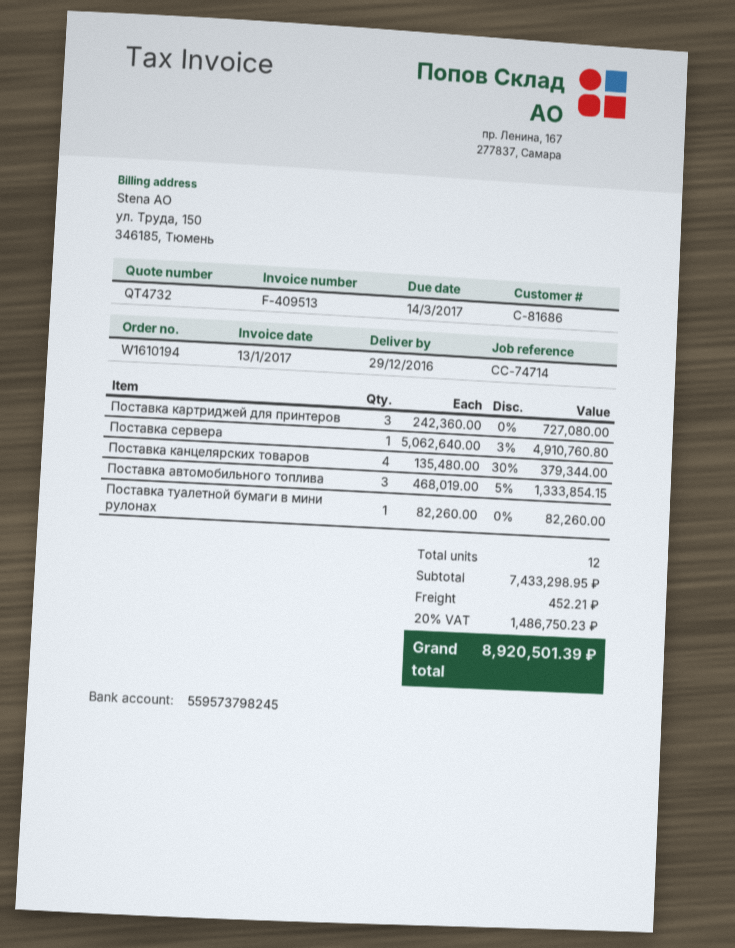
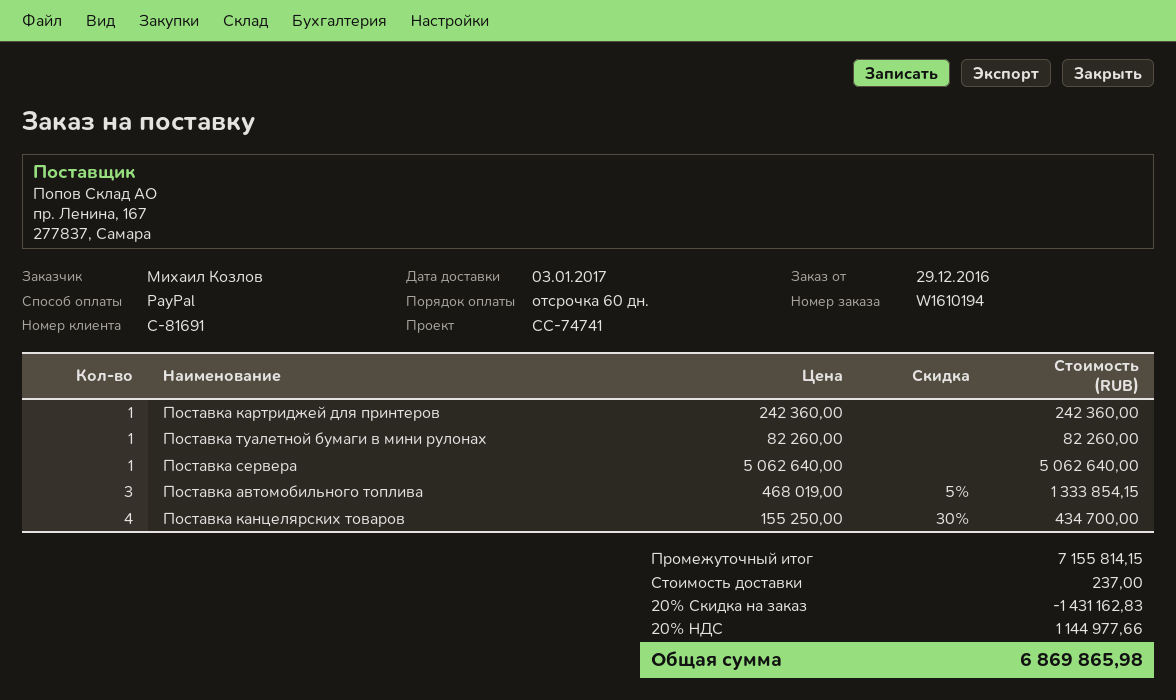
delivery date: 2016-12-29 -> 2017-01-03
customer number: C-81686 -> C-81691
reference: CC-74714 -> CC-74741
Поставка картриджей для принтеров: 3 x 242360.00 = 727080.00 -> 1 x 242360.00 = 242360.00
Поставка сервера: 1 x 5062640.00 - 3% = 4910760.80 -> 1 x 5062640.00 = 5062640.00
Поставка канцелярских товаров: 4 x 135480.00 - 30% = 379344.00 -> 4 x 155250.00 - 30% = 434700.00
subtotal: 7433298.95 -> 7155814.15
discount: none -> 20% = 1431162.83
shipping: 452.21 -> 237.00
tax: 20% = 1486750.23 -> 20% = 1144977.66
total: 8920501.39 -> 6869865.98

